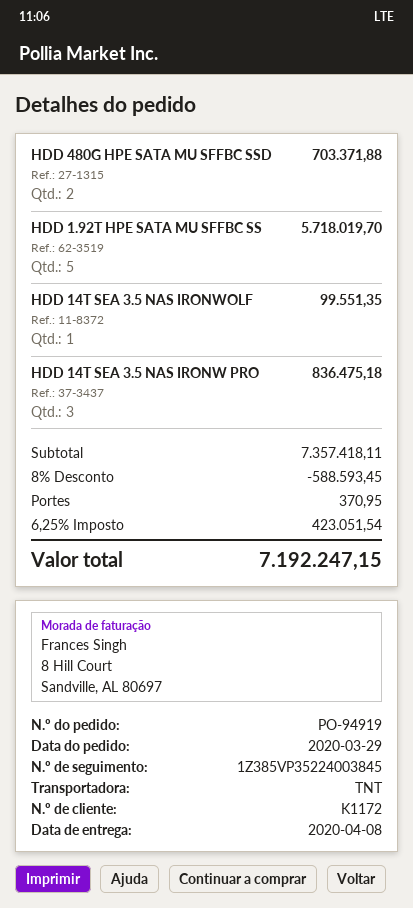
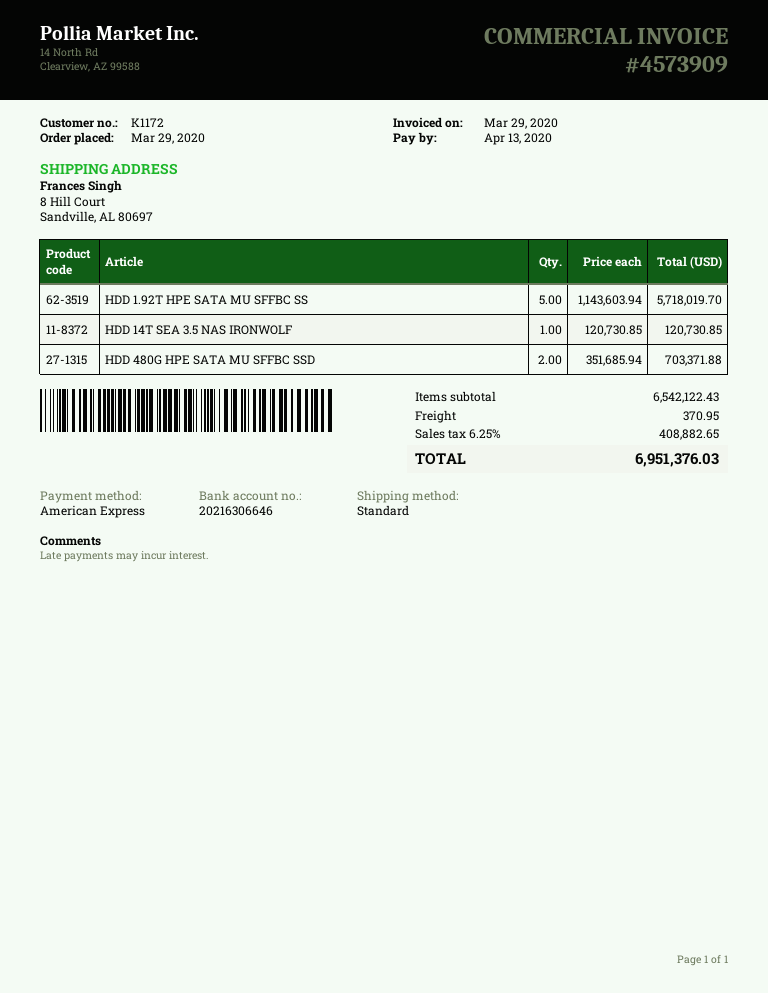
shipping method: TNT -> standard
HDD 14T SEA 3.5 NAS IRONWOLF: 1 for 99551.35 -> 1 for 120730.85
HDD 14T SEA 3.5 NAS IRONW PRO: 3 for 836475.18 -> none
subtotal: 7357418.11 -> 6542122.43
discount: 8% = 588593.45 -> none
tax: 6.25% = 423051.54 -> 6.25% = 408882.65
total: 7192247.15 -> 6951376.03

